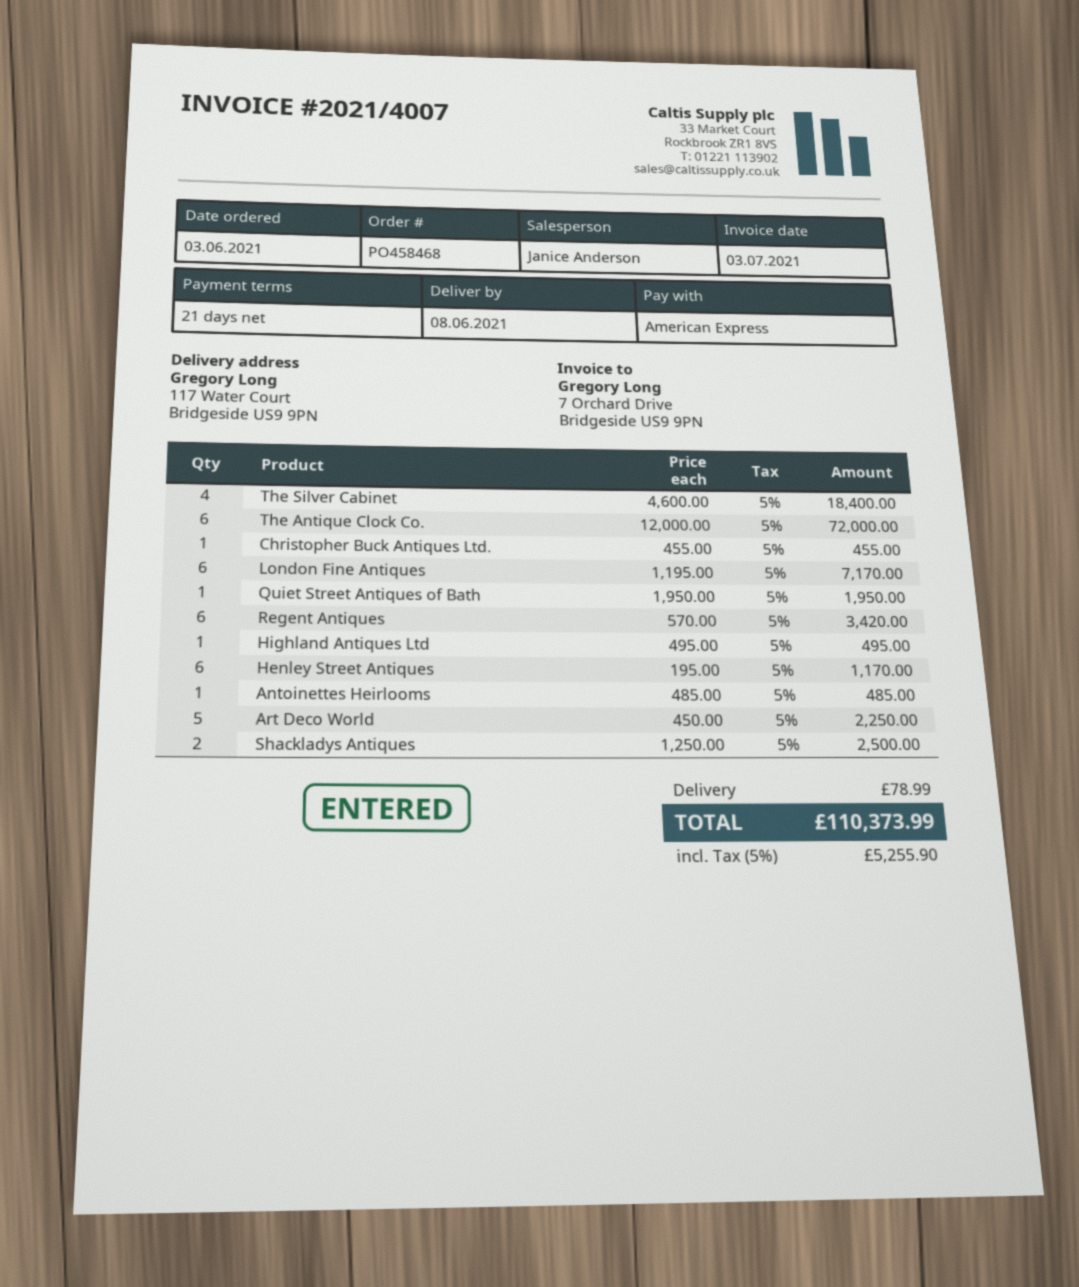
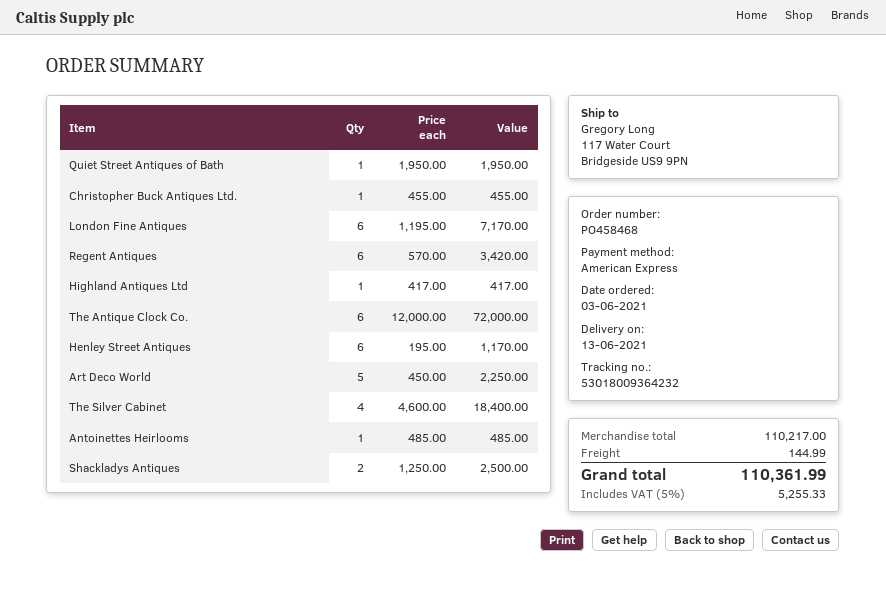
delivery date: 2021-06-08 -> 2021-06-13
Highland Antiques Ltd: 1 x 495.00 = 495.00 -> 1 x 417.00 = 417.00
shipping: 78.99 -> 144.99
tax: 5% = 5255.90 -> 5% = 5255.33
total: 110373.99 -> 110361.99

